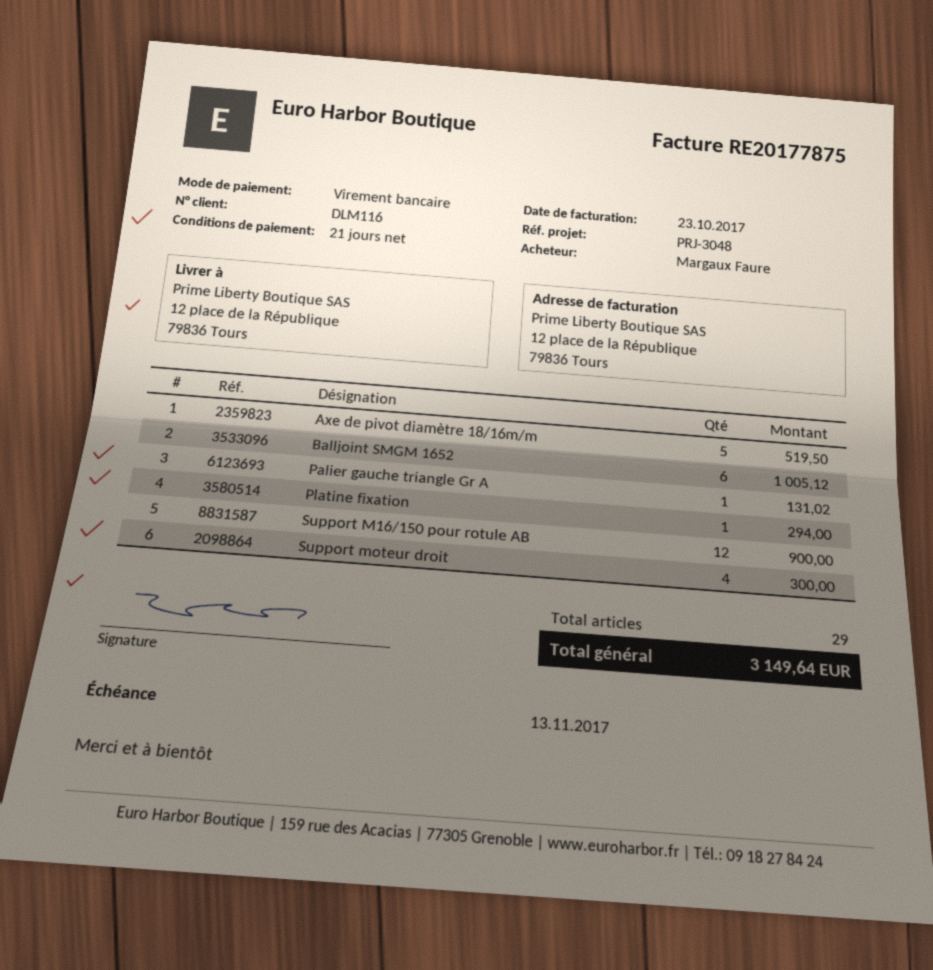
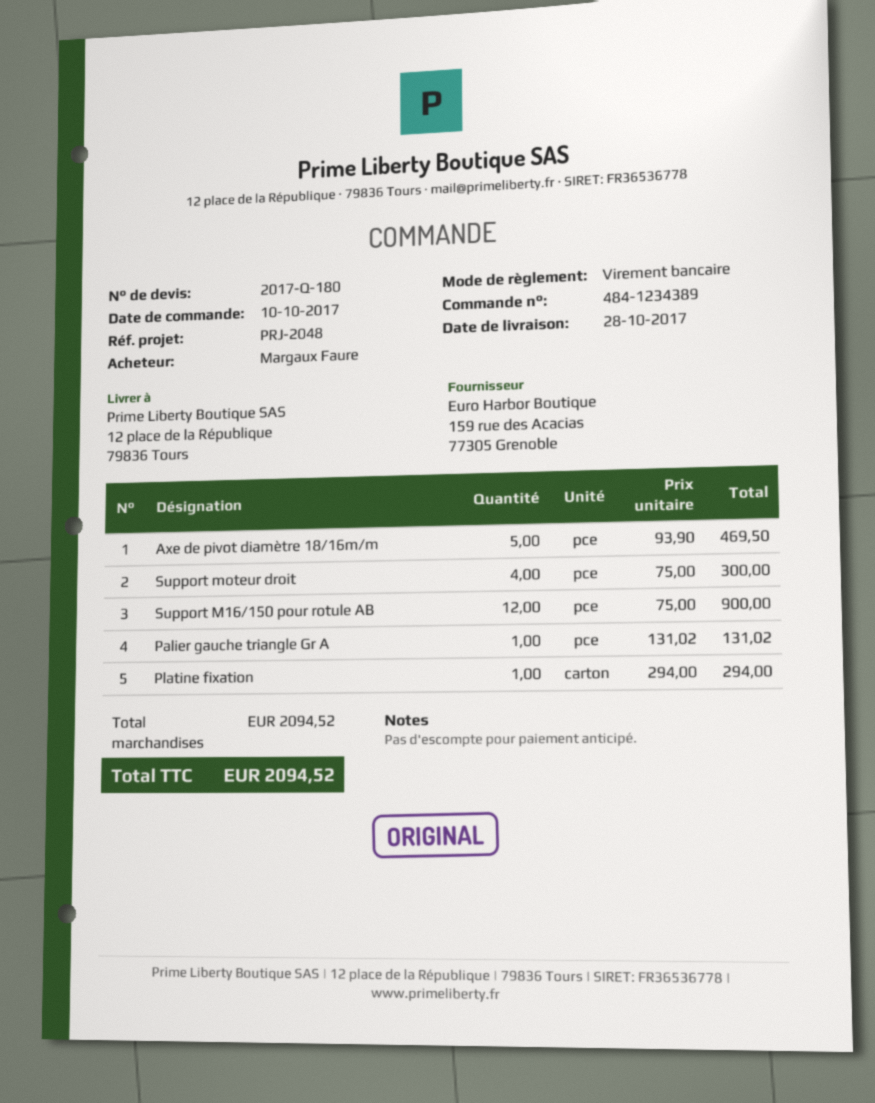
reference: PRJ-3048 -> PRJ-2048
Axe de pivot diamètre 18/16m/m: 5 for 519.50 -> 5 for 469.50
Balljoint SMGM 1652: 6 for 1005.12 -> none
total: 3149.64 -> 2094.52

